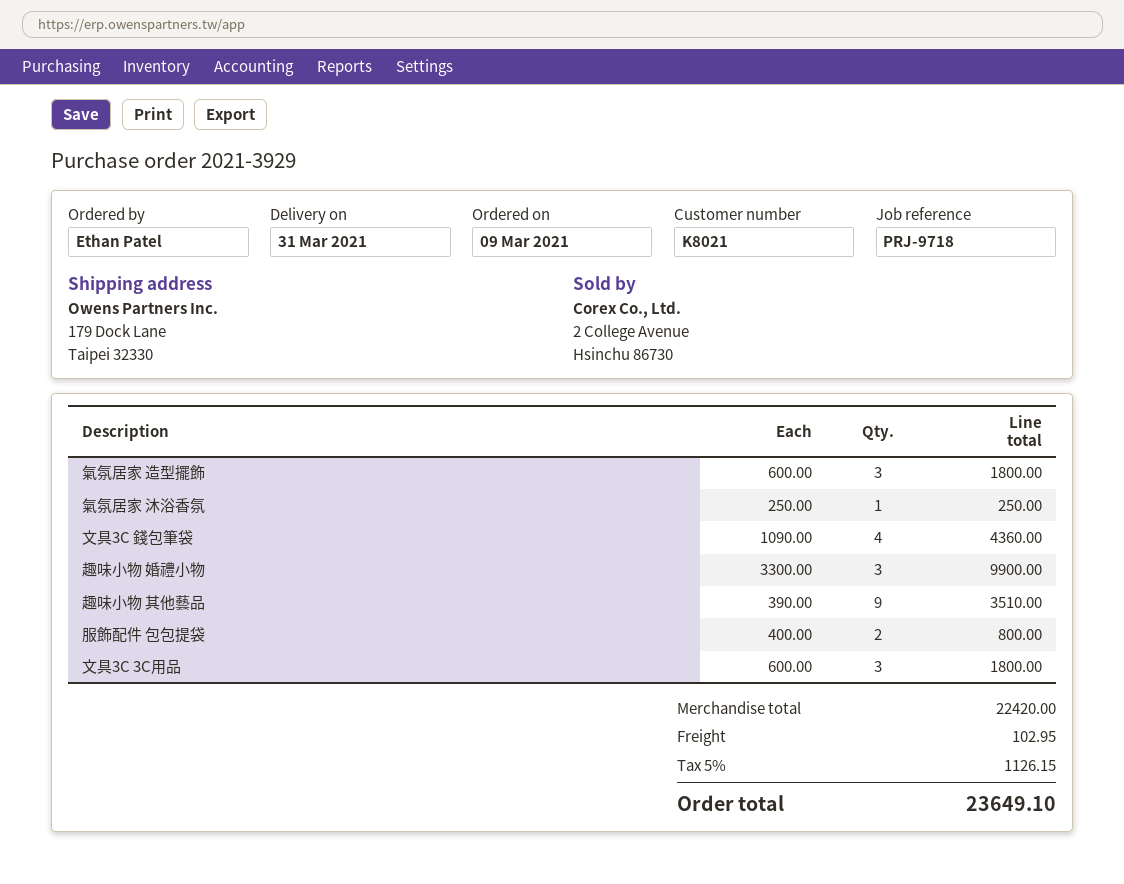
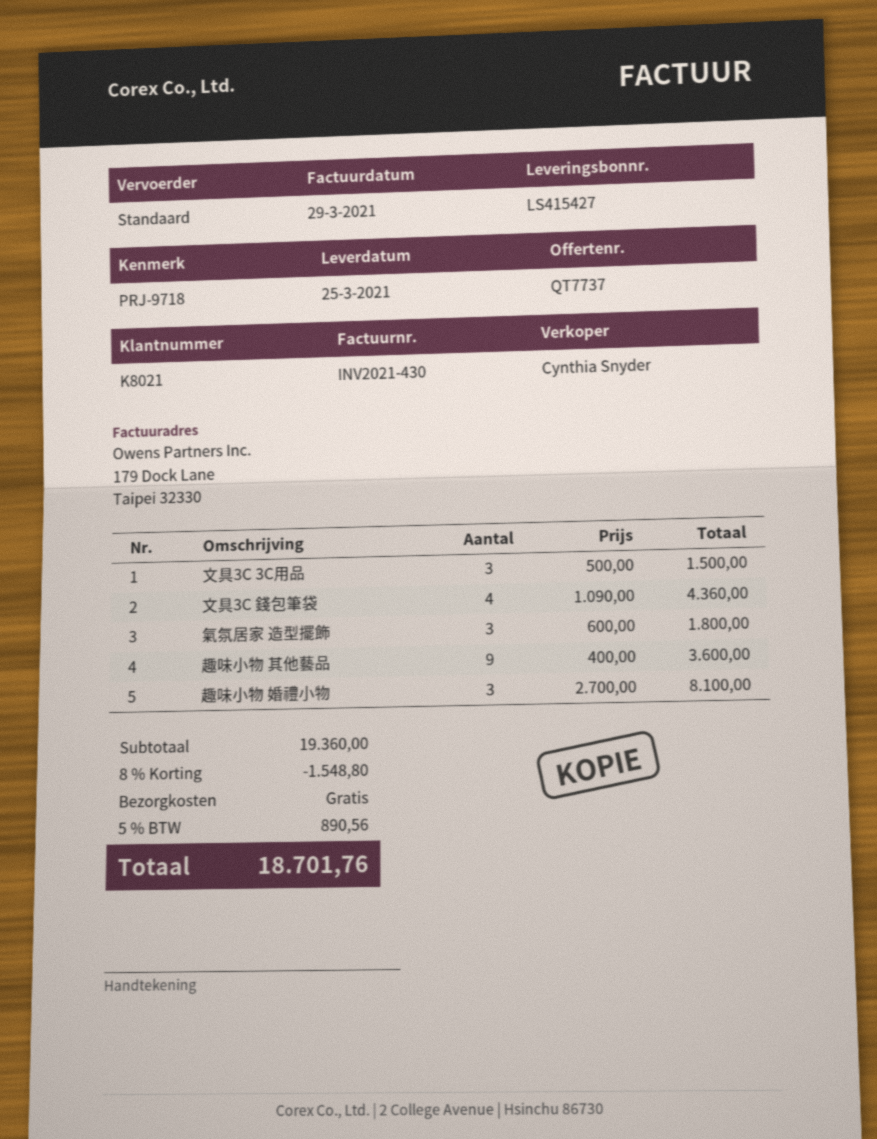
delivery date: 2021-03-31 -> 2021-03-25
氣氛居家 沐浴香氛: 1 x 250.00 = 250.00 -> none
趣味小物 婚禮小物: 3 x 3300.00 = 9900.00 -> 3 x 2700.00 = 8100.00
趣味小物 其他藝品: 9 x 390.00 = 3510.00 -> 9 x 400.00 = 3600.00
服飾配件 包包提袋: 2 x 400.00 = 800.00 -> none
文具3C 3C用品: 3 x 600.00 = 1800.00 -> 3 x 500.00 = 1500.00
subtotal: 22420.00 -> 19360.00
discount: none -> 8% = 1548.80
shipping: 102.95 -> 0.00
tax: 5% = 1126.15 -> 5% = 890.56
total: 23649.10 -> 18701.76

